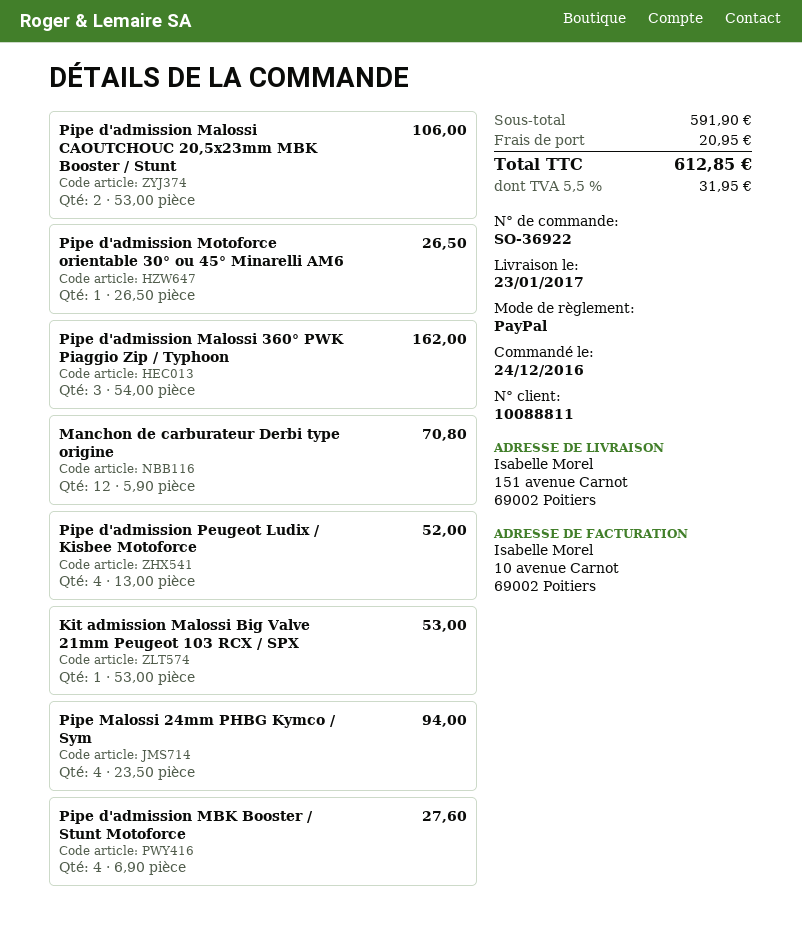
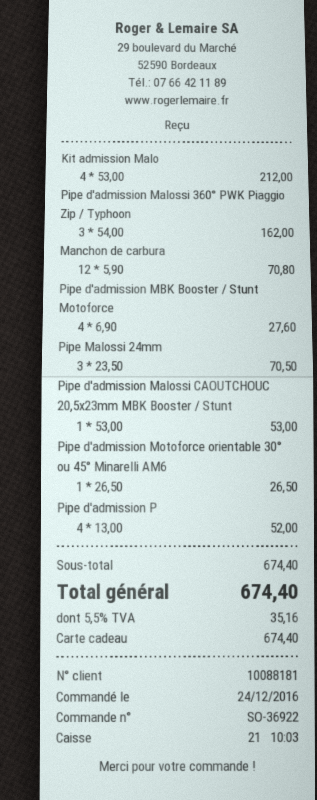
customer number: 10088811 -> 10088181
payment method: PayPal -> gift card
Pipe d'admission Malossi CAOUTCHOUC 20,5x23mm MBK Booster / Stunt: 2 x 53.00 = 106.00 -> 1 x 53.00 = 53.00
Kit admission Malossi Big Valve 21mm Peugeot 103 RCX / SPX: 1 x 53.00 = 53.00 -> 4 x 53.00 = 212.00
Pipe Malossi 24mm PHBG Kymco / Sym: 4 x 23.50 = 94.00 -> 3 x 23.50 = 70.50
subtotal: 591.90 -> 674.40
shipping: 20.95 -> none
tax: 5.5% = 31.95 -> 5.5% = 35.16
total: 612.85 -> 674.40

